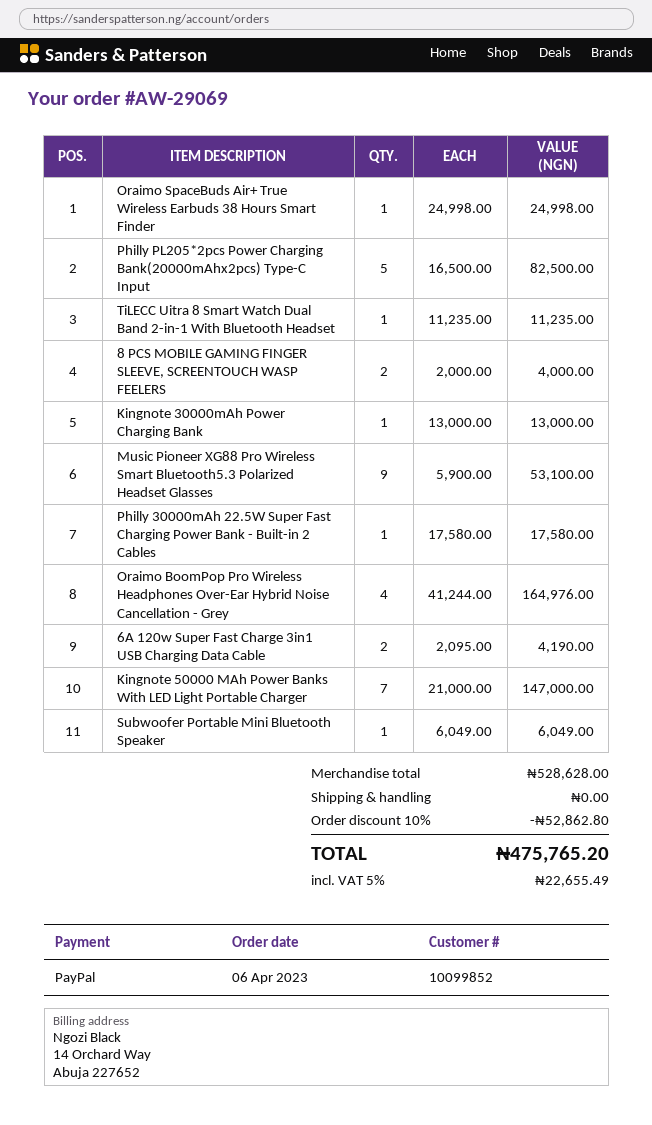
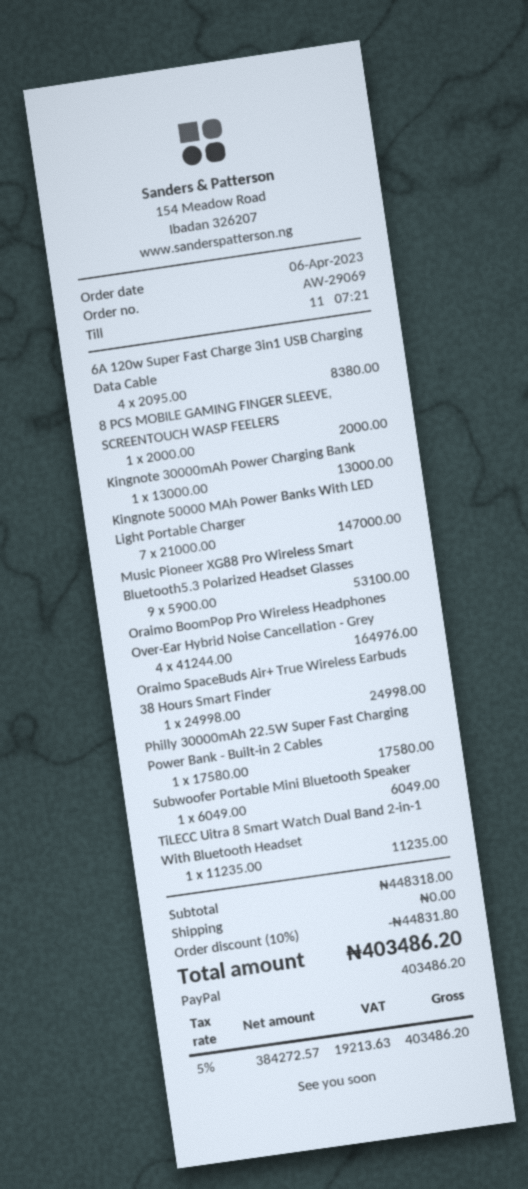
Philly PL205*2pcs Power Charging Bank(20000mAhx2pcs) Type-C Input: 5 x 16500.00 = 82500.00 -> none
8 PCS MOBILE GAMING FINGER SLEEVE, SCREENTOUCH WASP FEELERS: 2 x 2000.00 = 4000.00 -> 1 x 2000.00 = 2000.00
6A 120w Super Fast Charge 3in1 USB Charging Data Cable: 2 x 2095.00 = 4190.00 -> 4 x 2095.00 = 8380.00
subtotal: 528628.00 -> 448318.00
discount: 10% = 52862.80 -> 10% = 44831.80
tax: 5% = 22655.49 -> 5% = 19213.63
total: 475765.20 -> 403486.20

